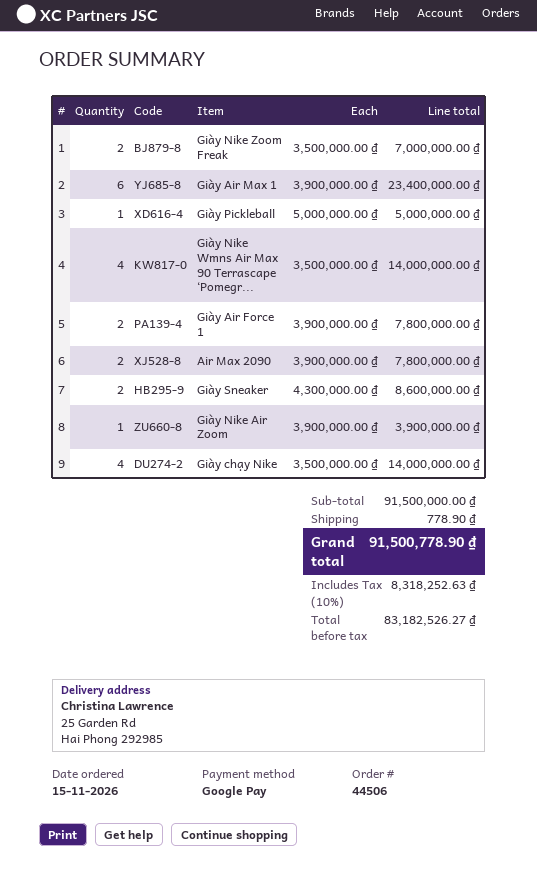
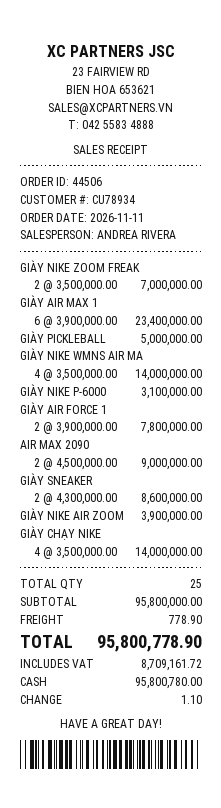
order date: 2026-11-15 -> 2026-11-11
payment method: Google Pay -> cash
Air Max 2090: 2 x 3900000.00 = 7800000.00 -> 2 x 4500000.00 = 9000000.00
GIÀY NIKE P-6000: none -> 1 x 3100000.00 = 3100000.00
subtotal: 91500000.00 -> 95800000.00
tax: 8318252.63 -> 8709161.72
total: 91500778.90 -> 95800778.90

